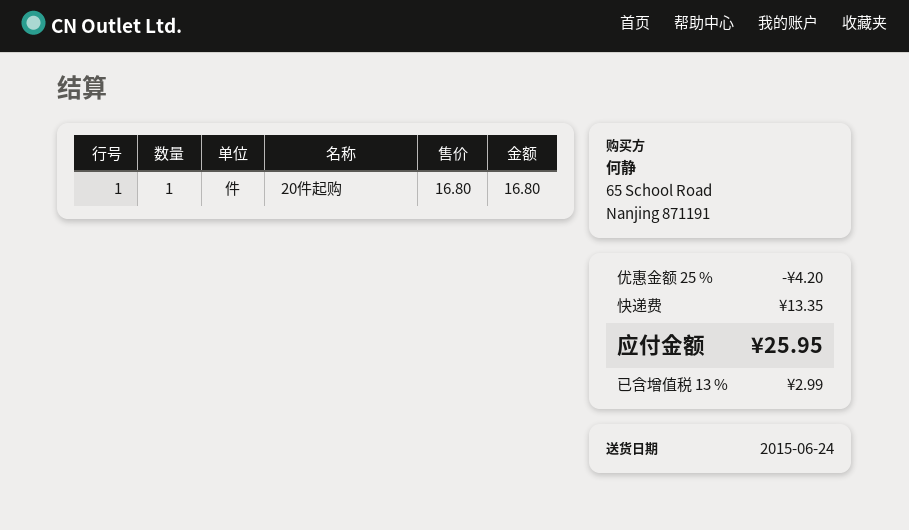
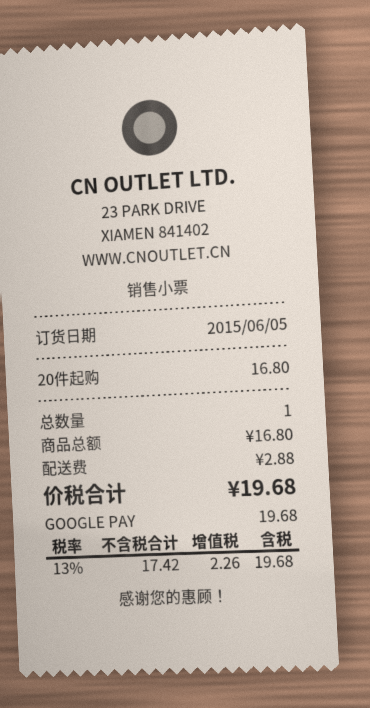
discount: 25% = 4.20 -> none
shipping: 13.35 -> 2.88
tax: 13% = 2.99 -> 13% = 2.26
total: 25.95 -> 19.68

